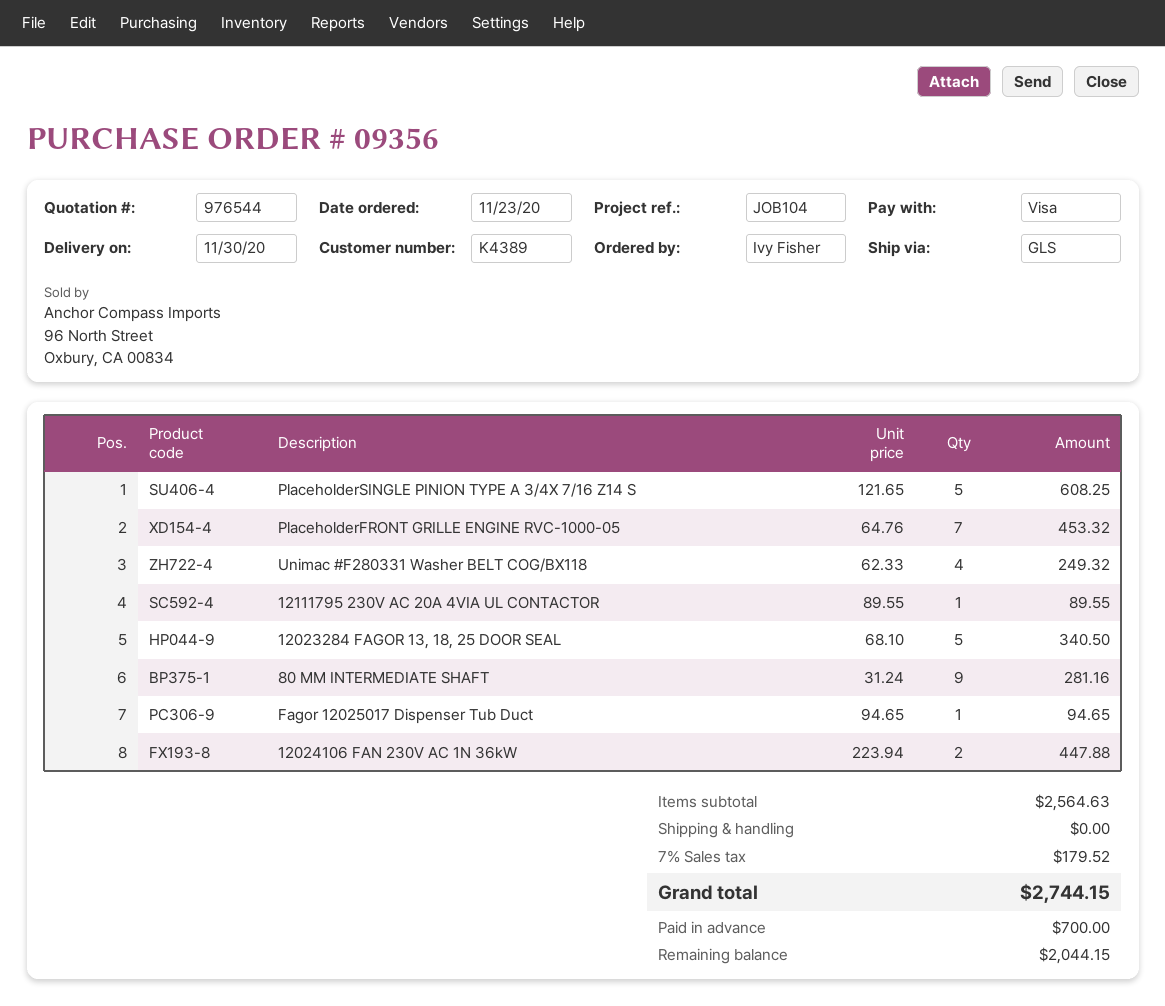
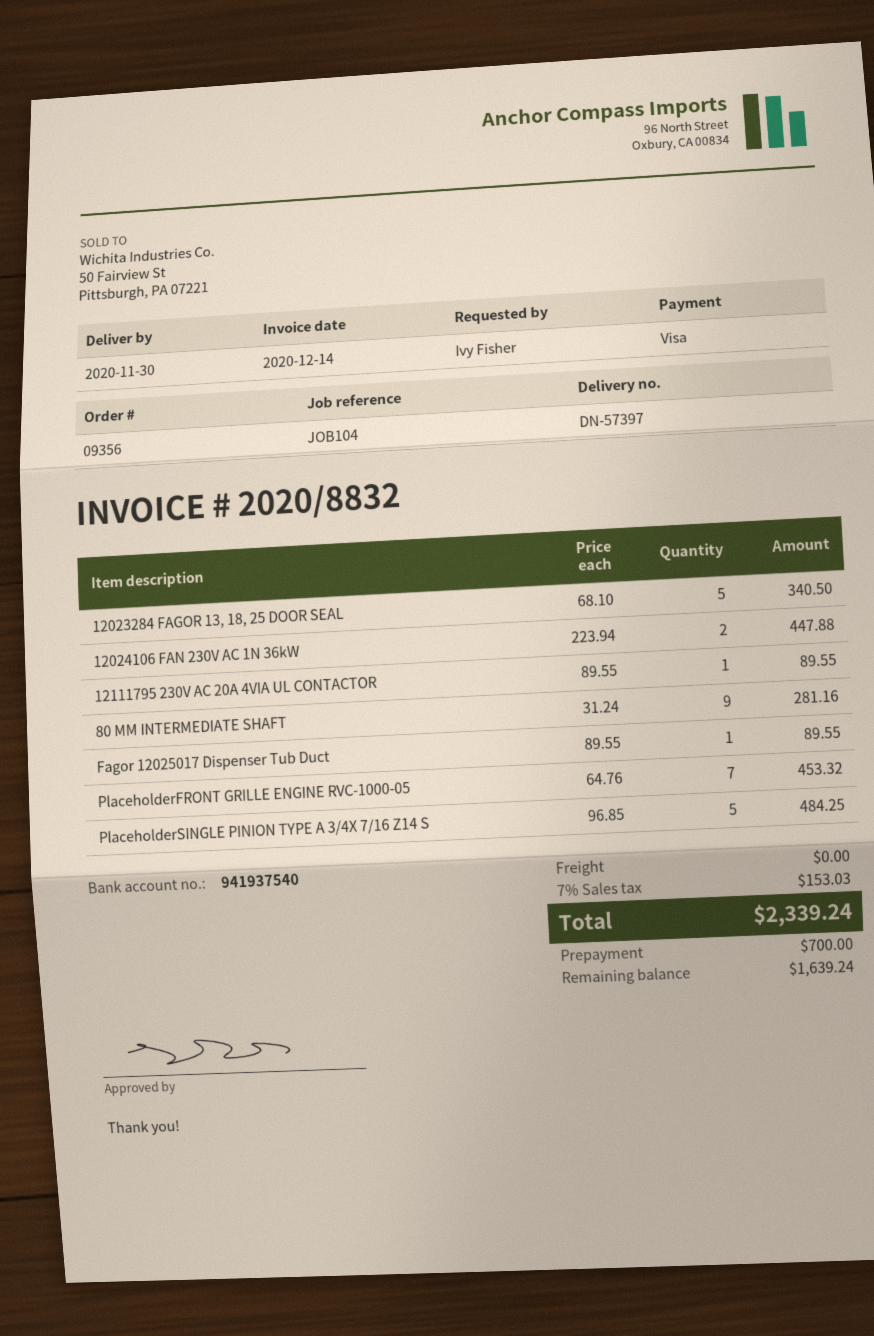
PlaceholderSINGLE PINION TYPE A 3/4X 7/16 Z14 S: 5 x 121.65 = 608.25 -> 5 x 96.85 = 484.25
Unimac #F280331 Washer BELT COG/BX118: 4 x 62.33 = 249.32 -> none
Fagor 12025017 Dispenser Tub Duct: 1 x 94.65 = 94.65 -> 1 x 89.55 = 89.55
tax: 7% = 179.52 -> 7% = 153.03
total: 2744.15 -> 2339.24
balance: 2044.15 -> 1639.24

